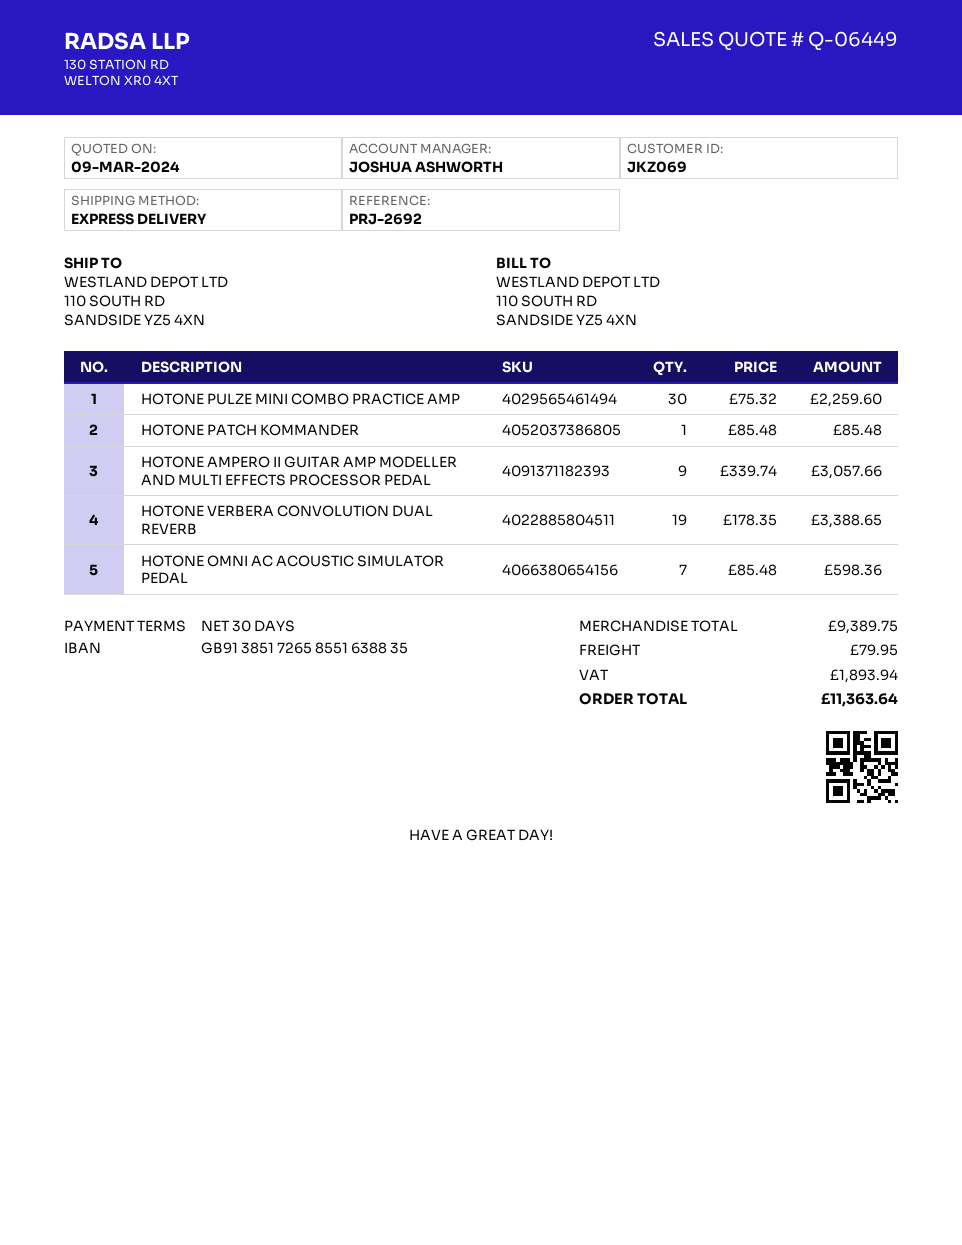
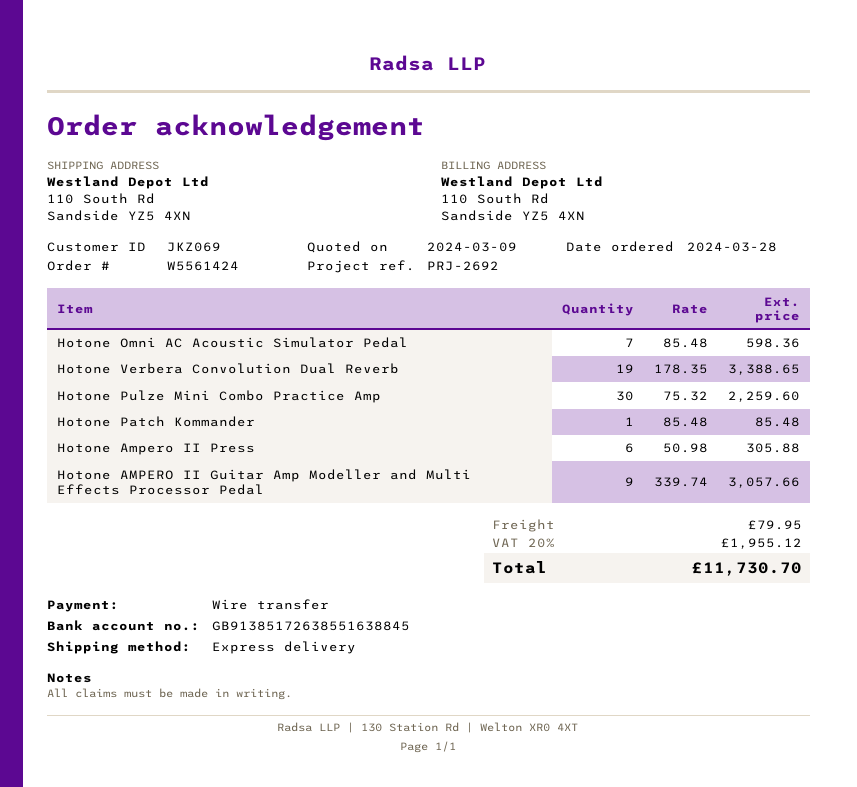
bank account: GB91385172658551638835 -> GB91385172638551638845
Hotone Ampero II Press: none -> 6 x 50.98 = 305.88
tax: 1893.94 -> 1955.12
total: 11363.64 -> 11730.70

